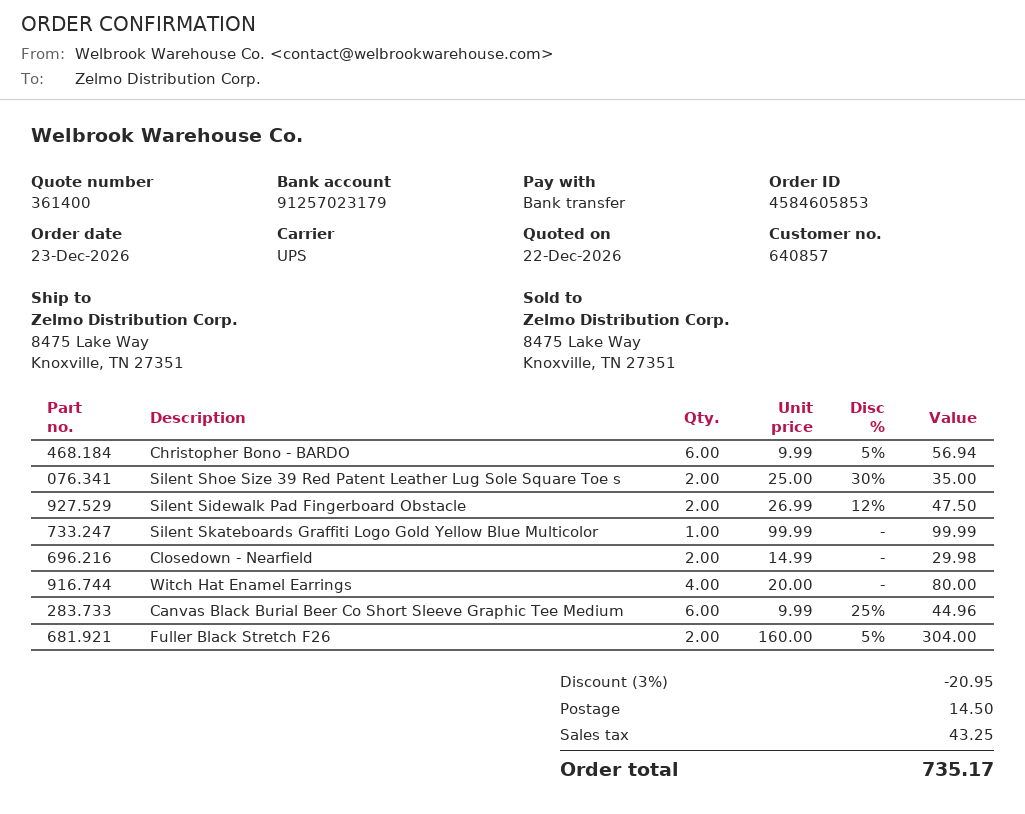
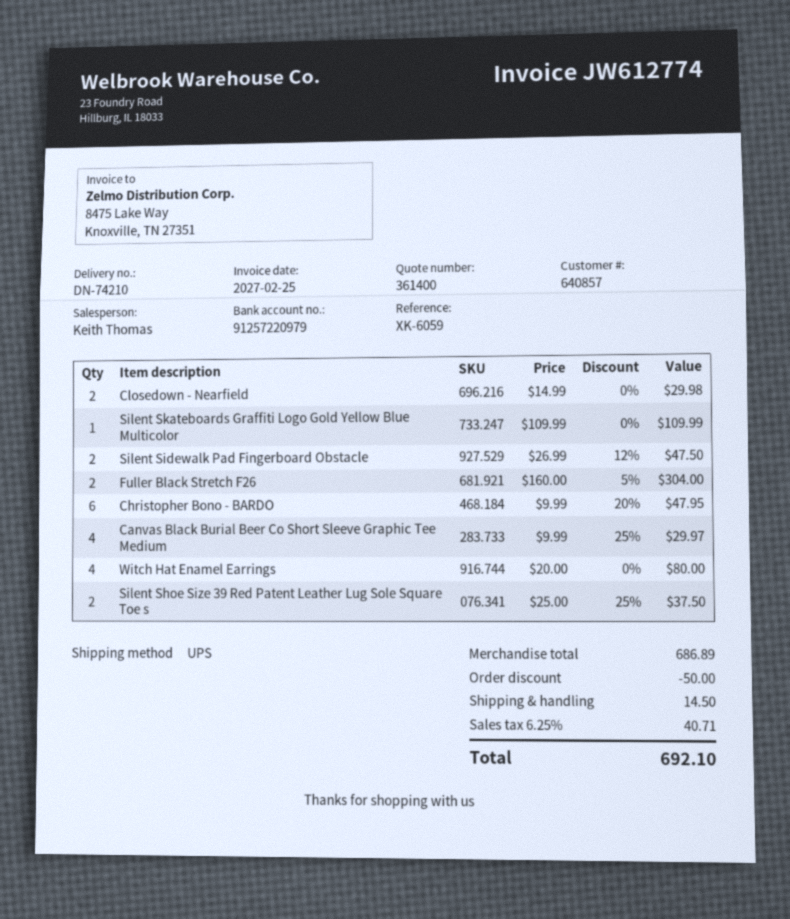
bank account: 91257023179 -> 91257220979
Christopher Bono - BARDO: 6 x 9.99 - 5% = 56.94 -> 6 x 9.99 - 20% = 47.95
Silent Shoe Size 39 Red Patent Leather Lug Sole Square Toe s: 2 x 25.00 - 30% = 35.00 -> 2 x 25.00 - 25% = 37.50
Silent Skateboards Graffiti Logo Gold Yellow Blue Multicolor: 1 x 99.99 = 99.99 -> 1 x 109.99 = 109.99
Canvas Black Burial Beer Co Short Sleeve Graphic Tee Medium: 6 x 9.99 - 25% = 44.96 -> 4 x 9.99 - 25% = 29.97
discount: 20.95 -> 50.00
tax: 43.25 -> 40.71
total: 735.17 -> 692.10

